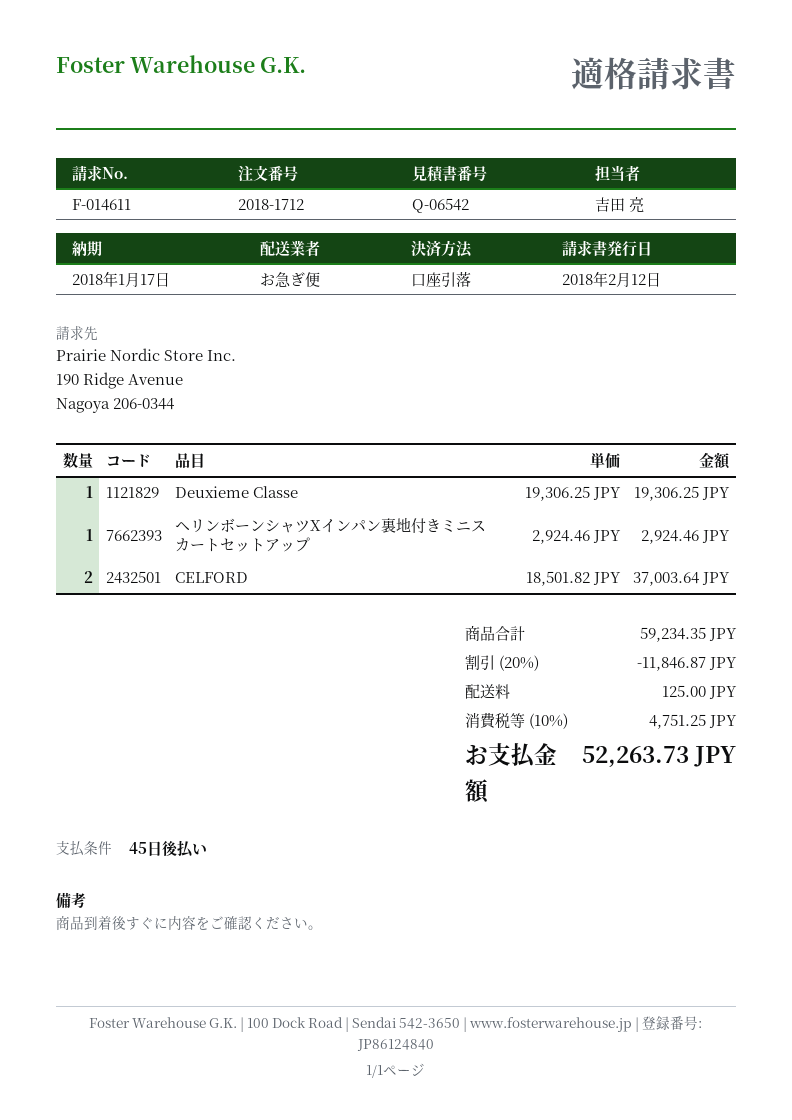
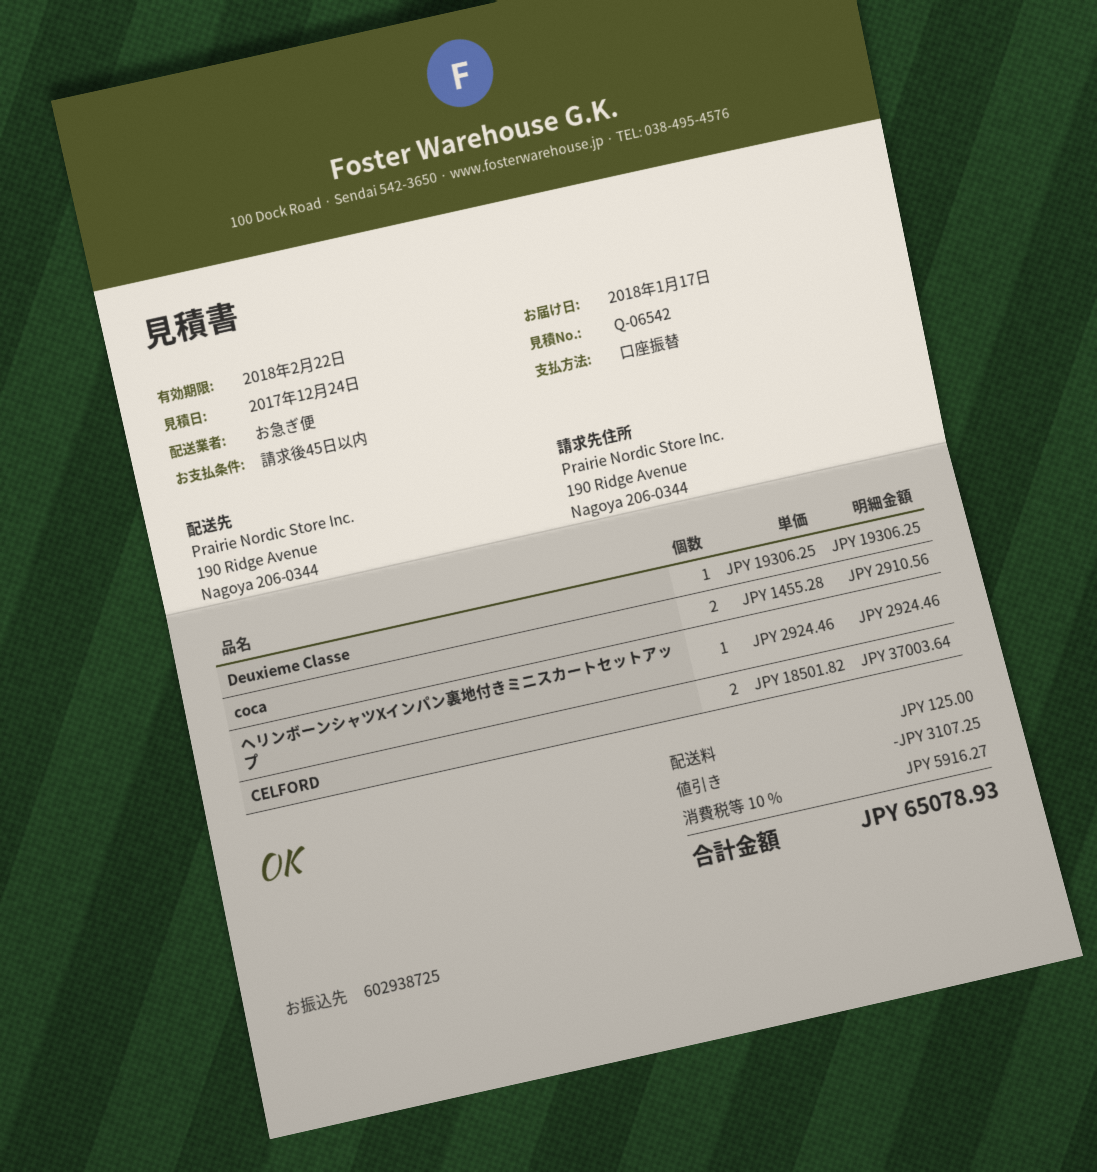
coca: none -> 2 x 1455.28 = 2910.56
discount: 11846.87 -> 3107.25
tax: 10% = 4751.25 -> 10% = 5916.27
total: 52263.73 -> 65078.93

